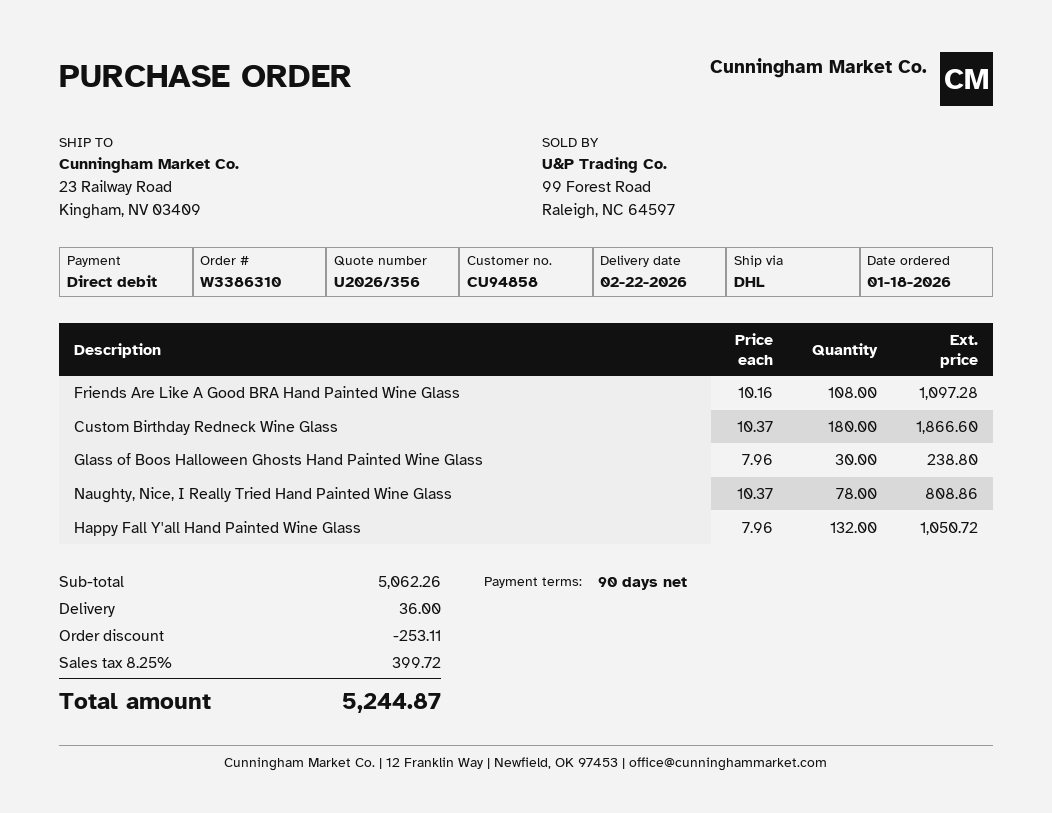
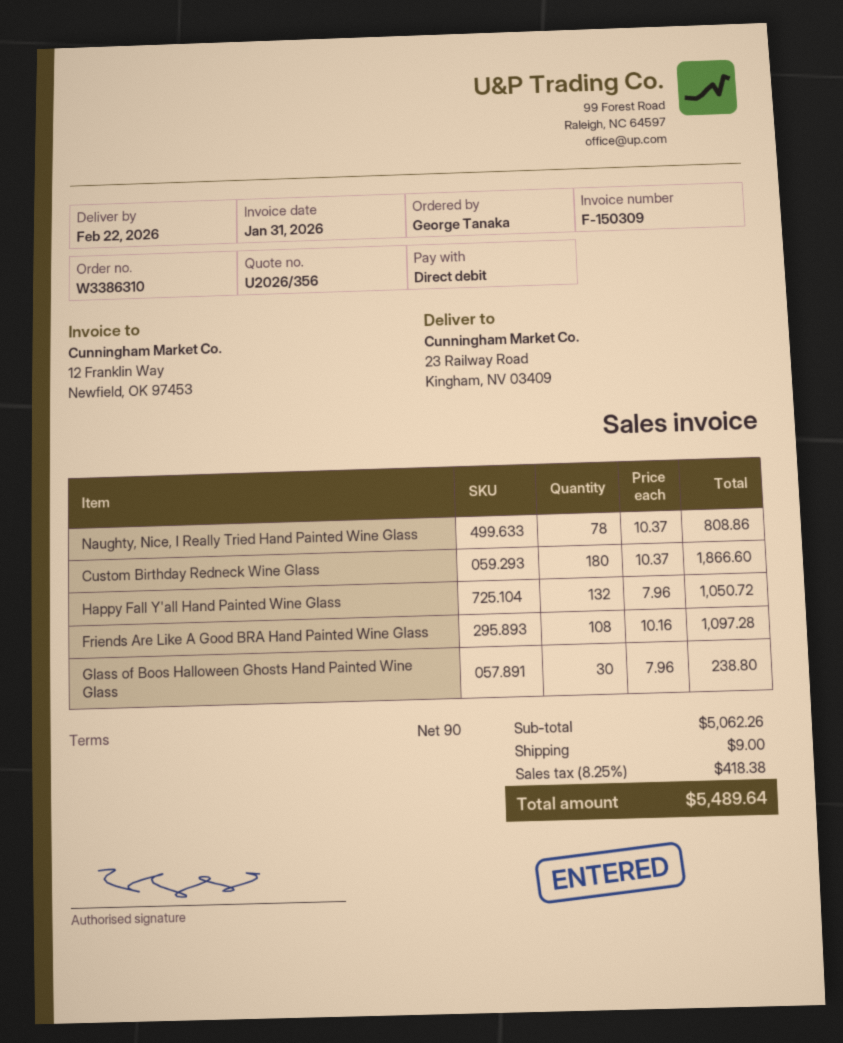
discount: 253.11 -> none
shipping: 36.00 -> 9.00
tax: 8.25% = 399.72 -> 8.25% = 418.38
total: 5244.87 -> 5489.64

